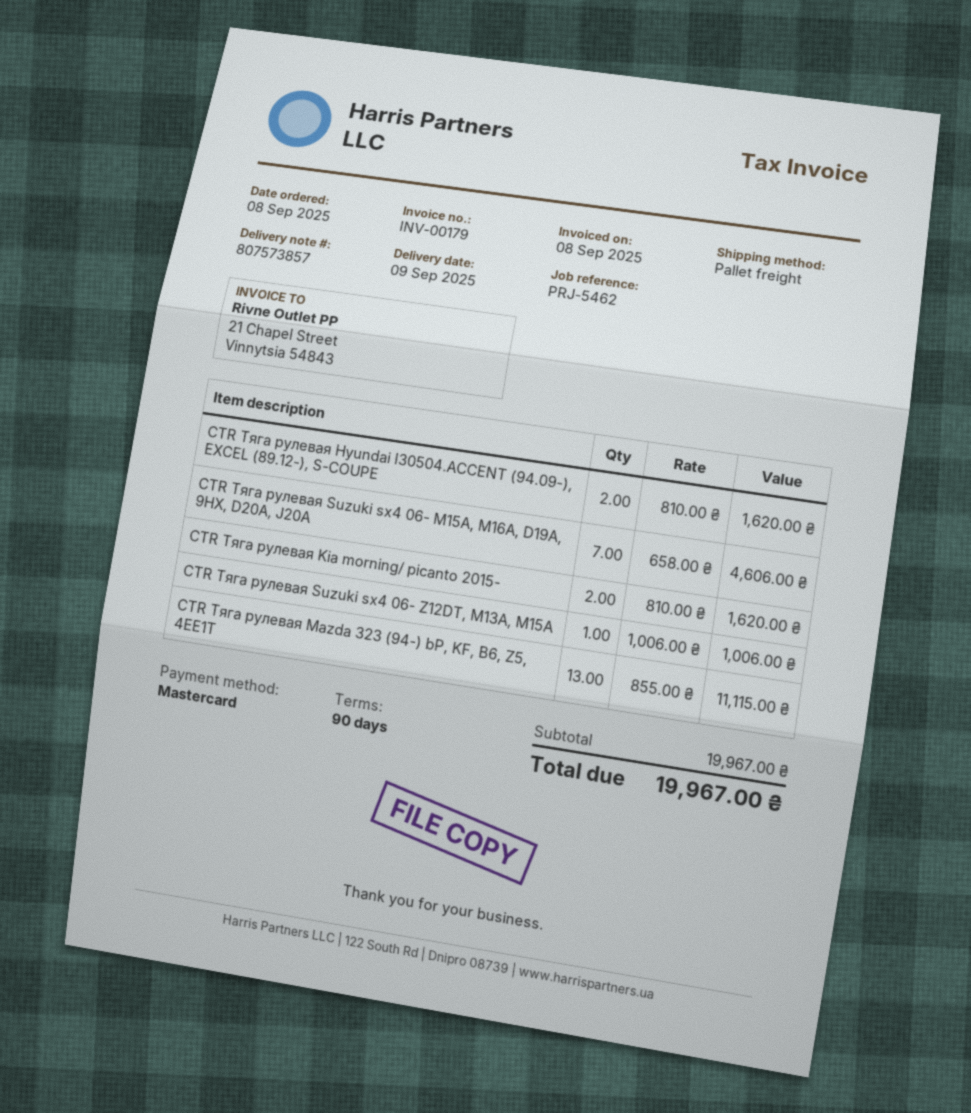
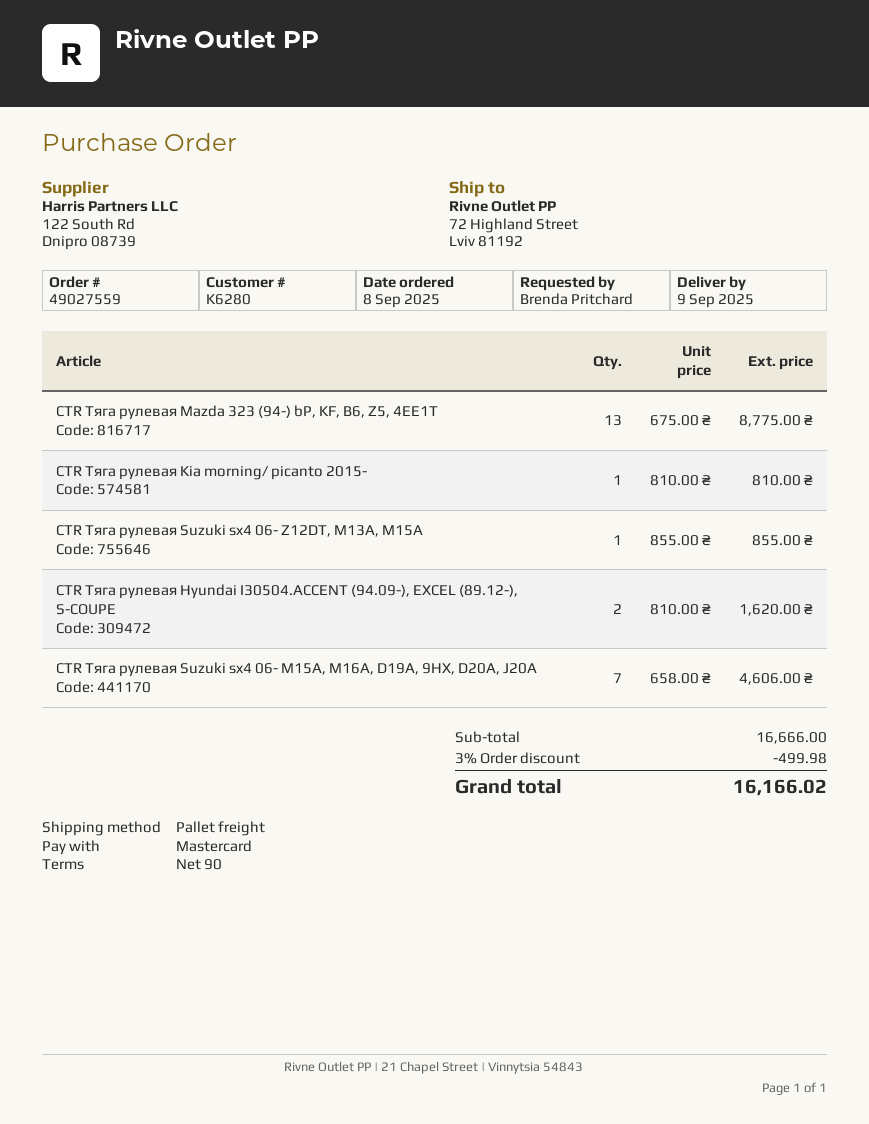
CTR Тяга рулевая Kia morning/ picanto 2015-: 2 x 810.00 = 1620.00 -> 1 x 810.00 = 810.00
CTR Тяга рулевая Suzuki sx4 06- Z12DT, M13A, M15A: 1 x 1006.00 = 1006.00 -> 1 x 855.00 = 855.00
CTR Тяга рулевая Mazda 323 (94-) bP, KF, B6, Z5, 4EE1T: 13 x 855.00 = 11115.00 -> 13 x 675.00 = 8775.00
subtotal: 19967.00 -> 16666.00
discount: none -> 3% = 499.98
total: 19967.00 -> 16166.02

